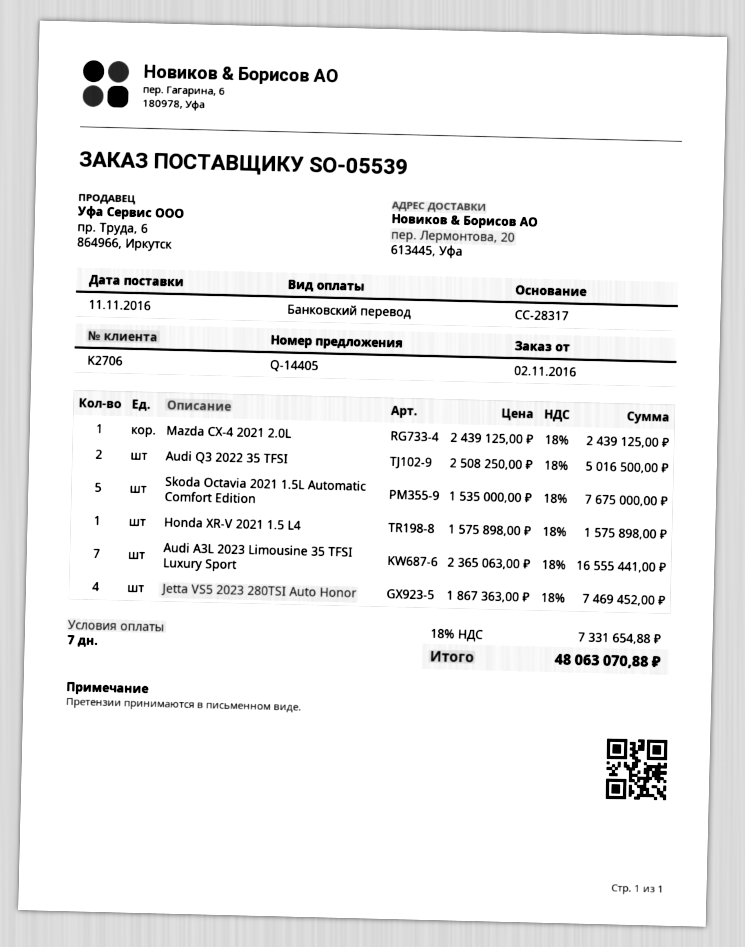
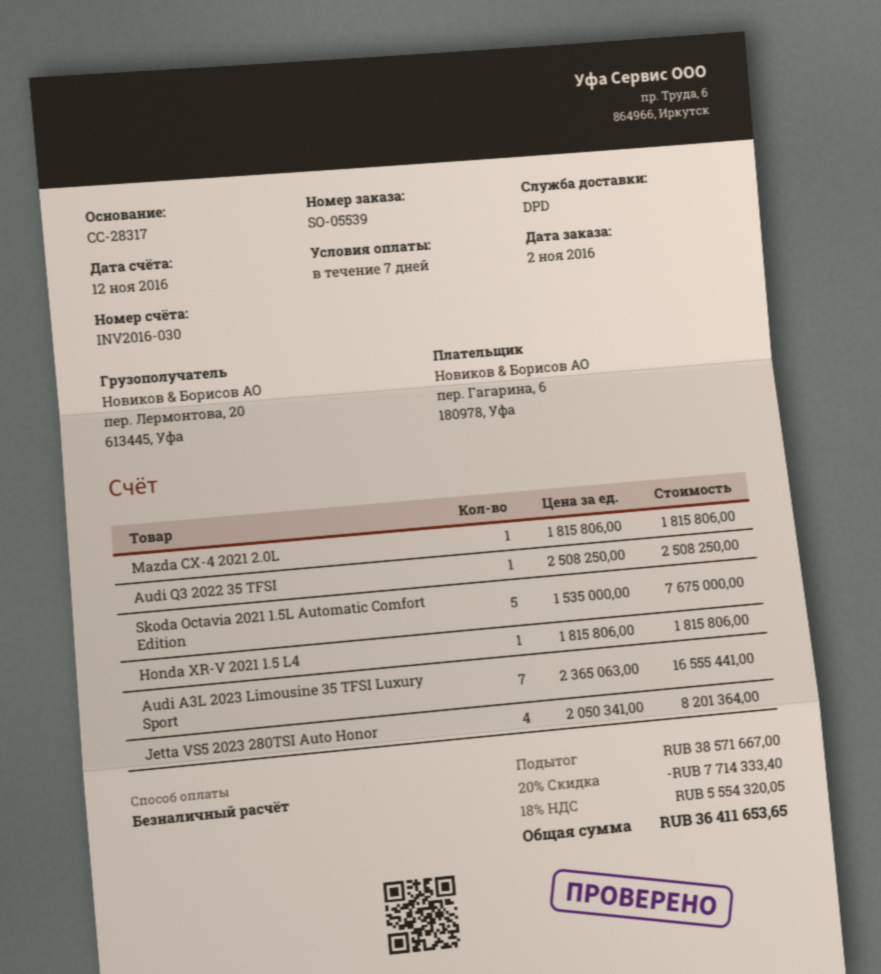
Mazda CX-4 2021 2.0L: 1 x 2439125.00 = 2439125.00 -> 1 x 1815806.00 = 1815806.00
Audi Q3 2022 35 TFSI: 2 x 2508250.00 = 5016500.00 -> 1 x 2508250.00 = 2508250.00
Honda XR-V 2021 1.5 L4: 1 x 1575898.00 = 1575898.00 -> 1 x 1815806.00 = 1815806.00
Jetta VS5 2023 280TSI Auto Honor: 4 x 1867363.00 = 7469452.00 -> 4 x 2050341.00 = 8201364.00
discount: none -> 20% = 7714333.40
tax: 18% = 7331654.88 -> 18% = 5554320.05
total: 48063070.88 -> 36411653.65

